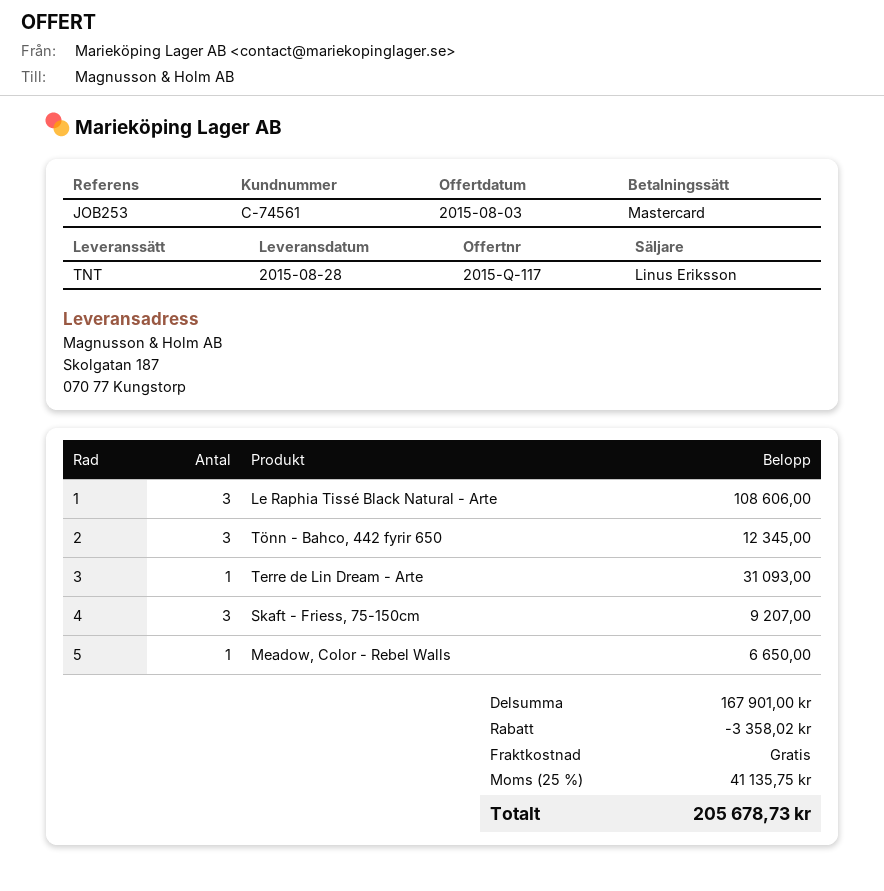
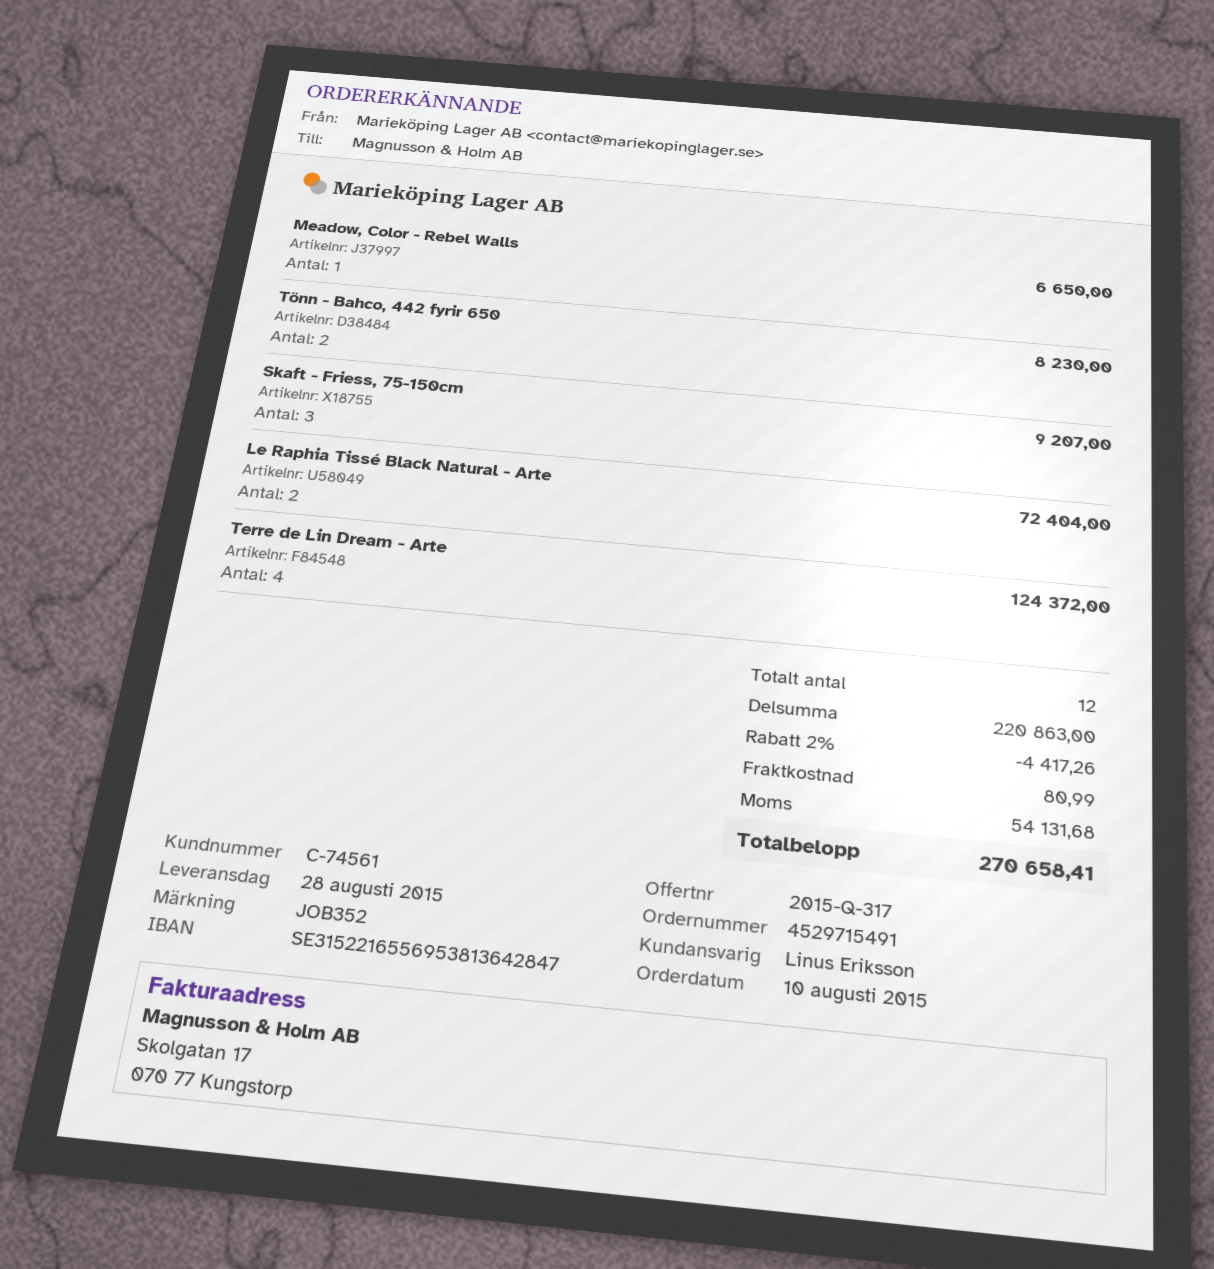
quote number: 2015-Q-117 -> 2015-Q-317
reference: JOB253 -> JOB352
Le Raphia Tissé Black Natural - Arte: 3 for 108606.00 -> 2 for 72404.00
Tönn - Bahco, 442 fyrir 650: 3 for 12345.00 -> 2 for 8230.00
Terre de Lin Dream - Arte: 1 for 31093.00 -> 4 for 124372.00
subtotal: 167901.00 -> 220863.00
discount: 3358.02 -> 4417.26
shipping: 0.00 -> 80.99
tax: 41135.75 -> 54131.68
total: 205678.73 -> 270658.41

